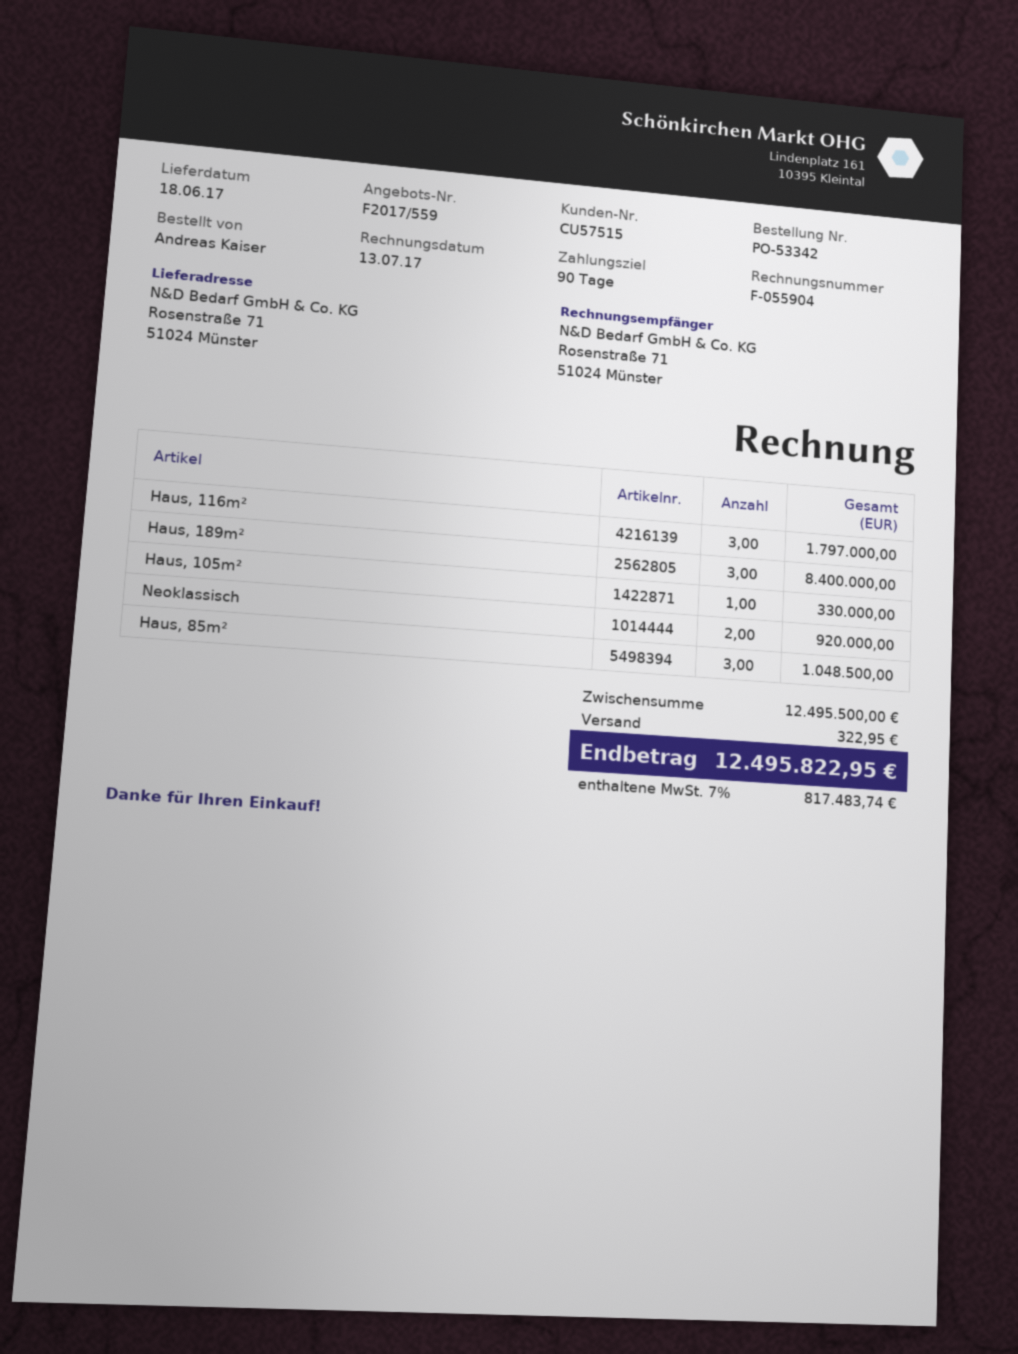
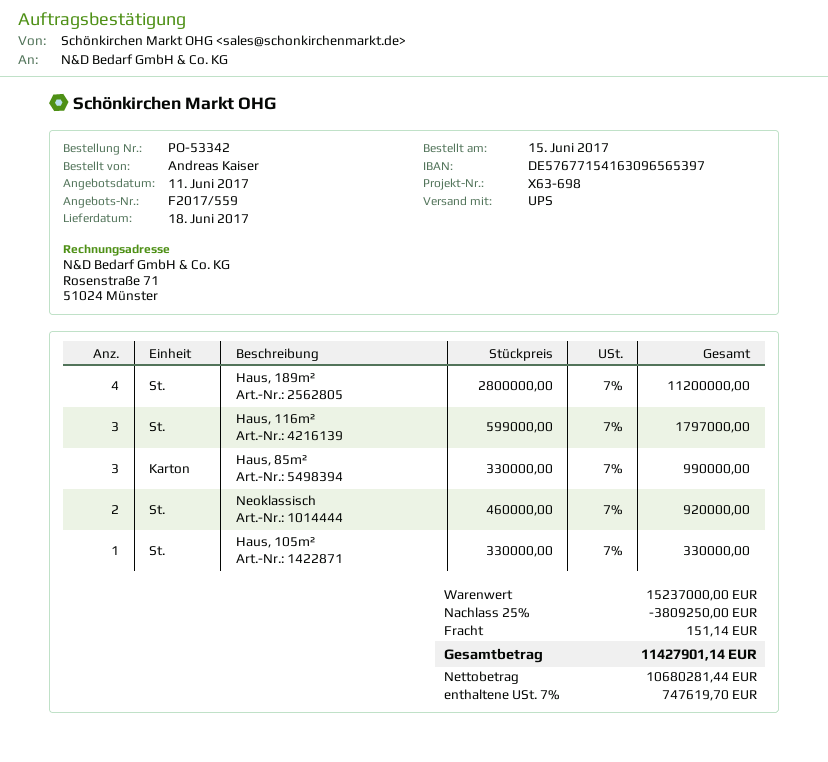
Haus, 189m²: 3 for 8400000.00 -> 4 for 11200000.00
Haus, 85m²: 3 for 1048500.00 -> 3 for 990000.00
subtotal: 12495500.00 -> 15237000.00
discount: none -> 25% = 3809250.00
shipping: 322.95 -> 151.14
tax: 7% = 817483.74 -> 7% = 747619.70
total: 12495822.95 -> 11427901.14

